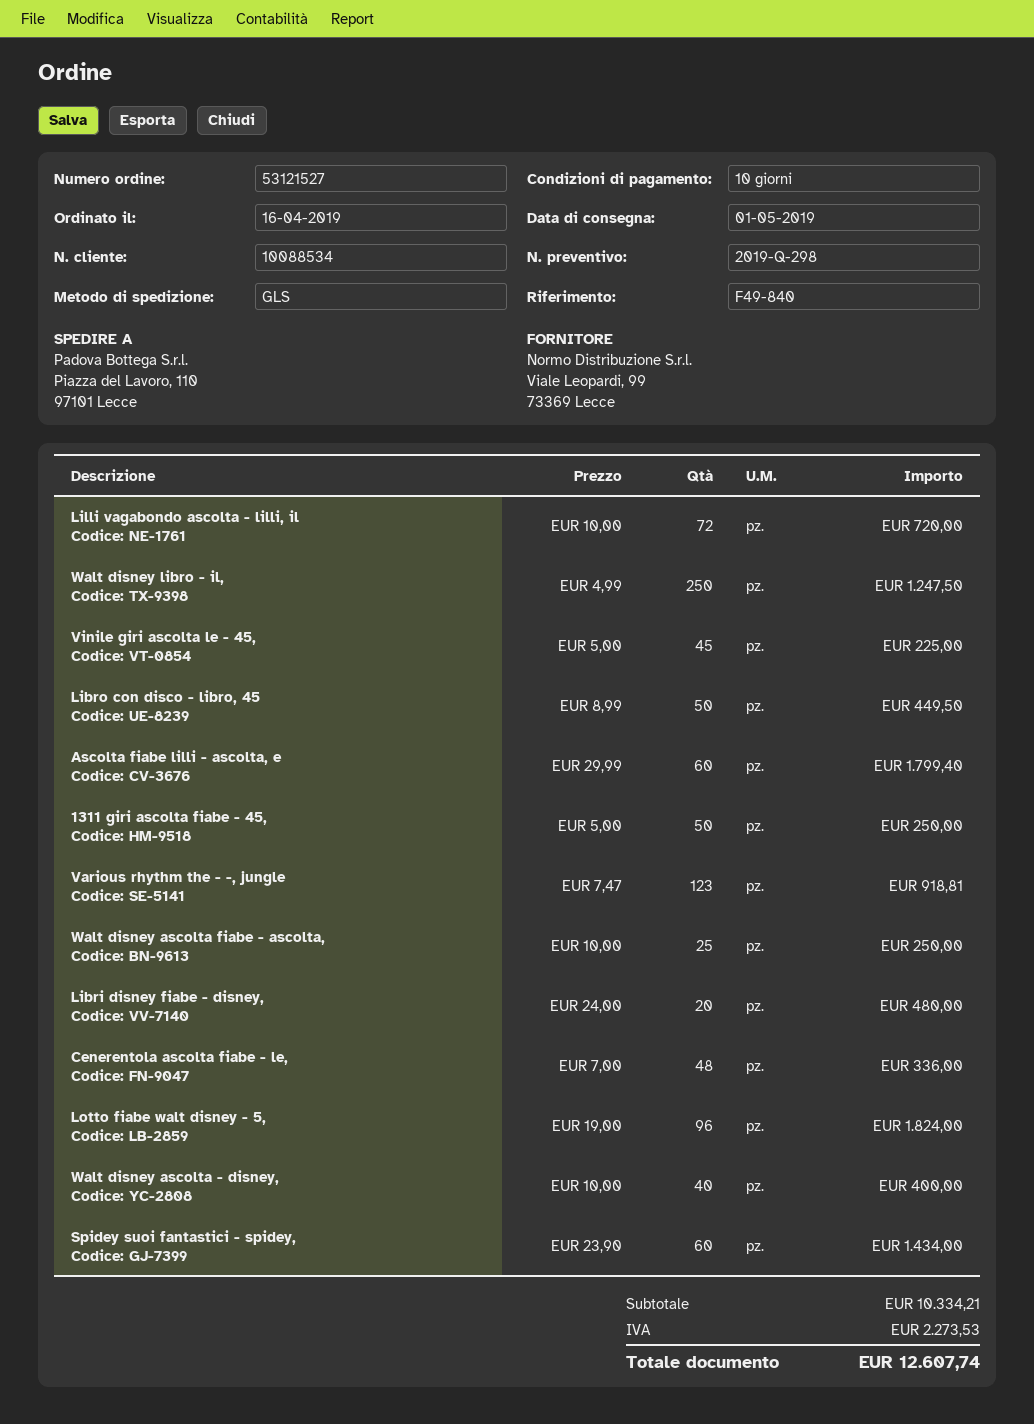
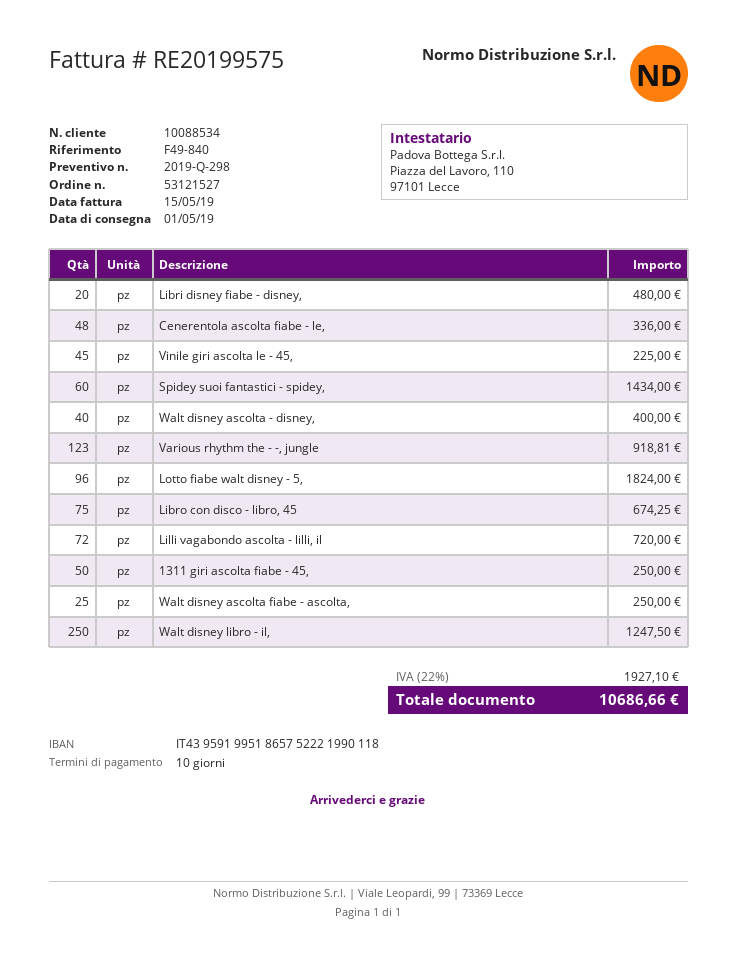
Libro con disco - libro, 45: 50 for 449.50 -> 75 for 674.25
Ascolta fiabe lilli - ascolta, e: 60 for 1799.40 -> none
tax: 2273.53 -> 1927.10
total: 12607.74 -> 10686.66

